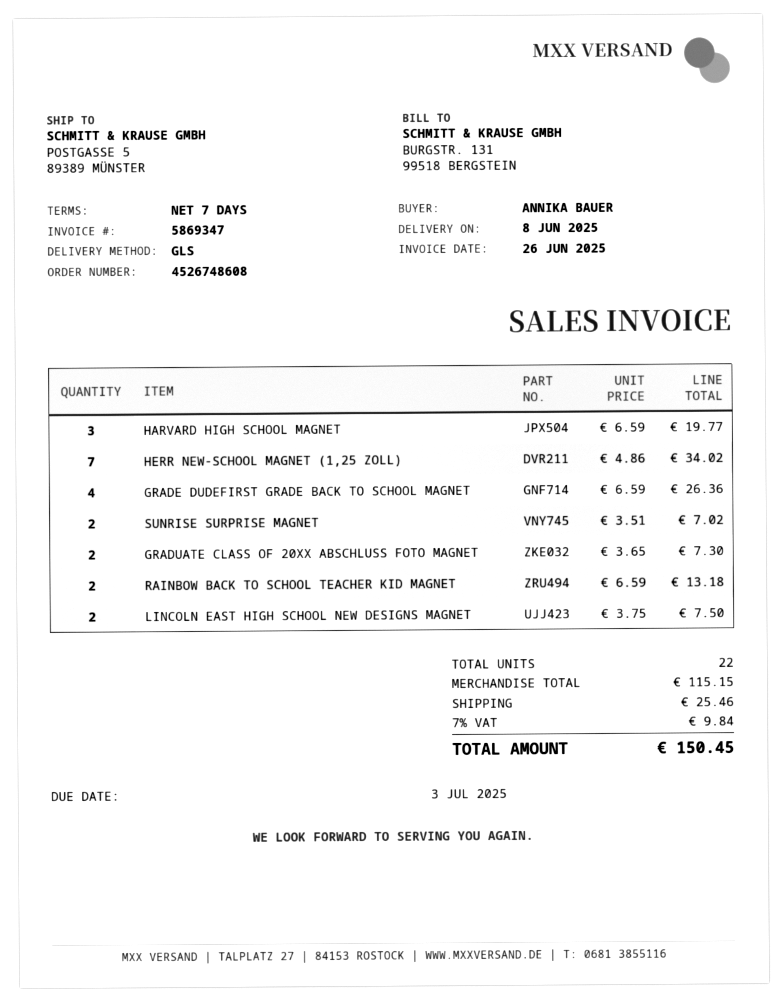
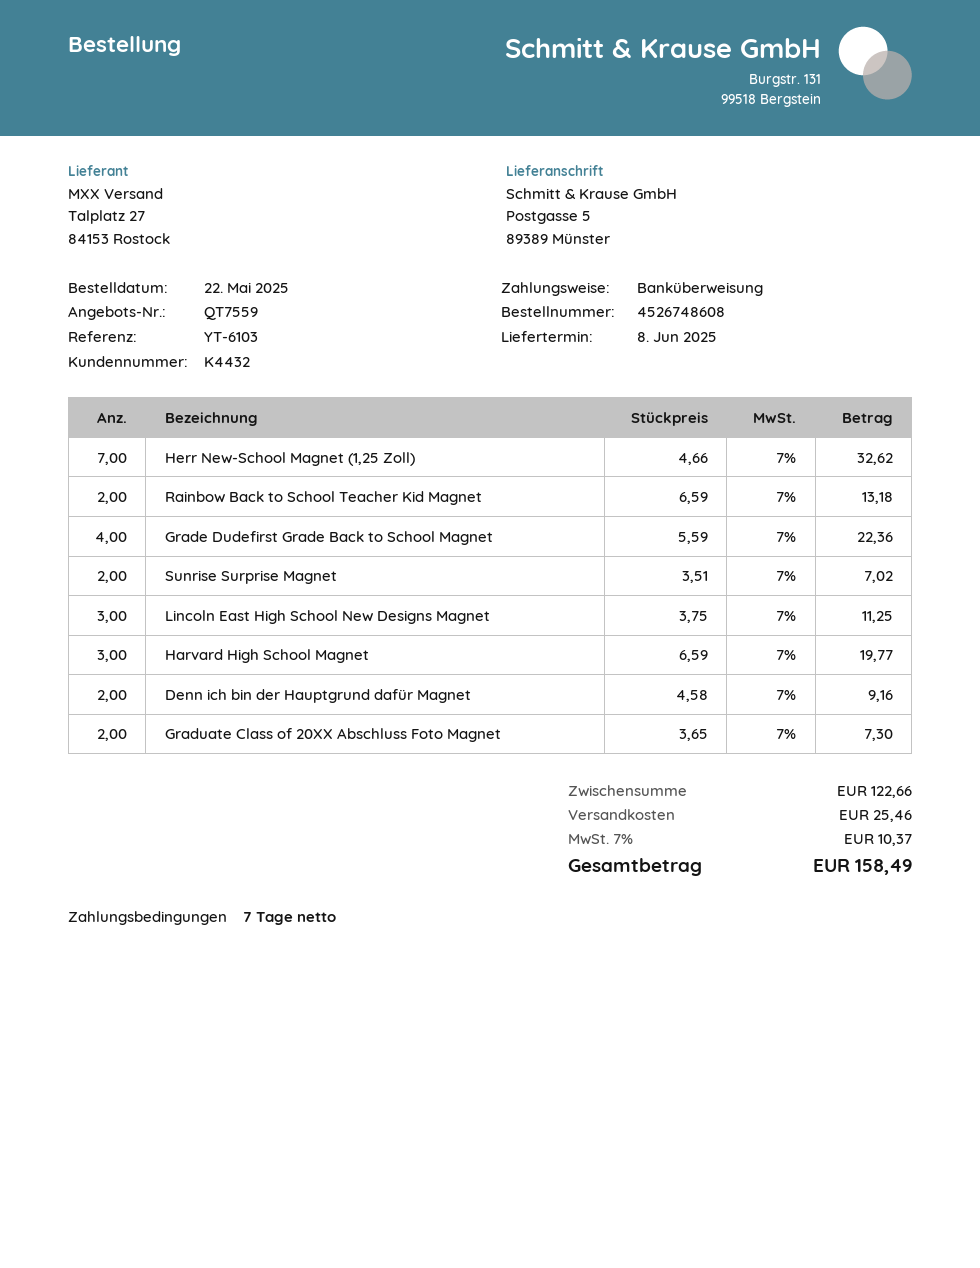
HERR NEW-SCHOOL MAGNET (1,25 ZOLL): 7 x 4.86 = 34.02 -> 7 x 4.66 = 32.62
GRADE DUDEFIRST GRADE BACK TO SCHOOL MAGNET: 4 x 6.59 = 26.36 -> 4 x 5.59 = 22.36
LINCOLN EAST HIGH SCHOOL NEW DESIGNS MAGNET: 2 x 3.75 = 7.50 -> 3 x 3.75 = 11.25
Denn ich bin der Hauptgrund dafür Magnet: none -> 2 x 4.58 = 9.16
subtotal: 115.15 -> 122.66
tax: 7% = 9.84 -> 7% = 10.37
total: 150.45 -> 158.49

